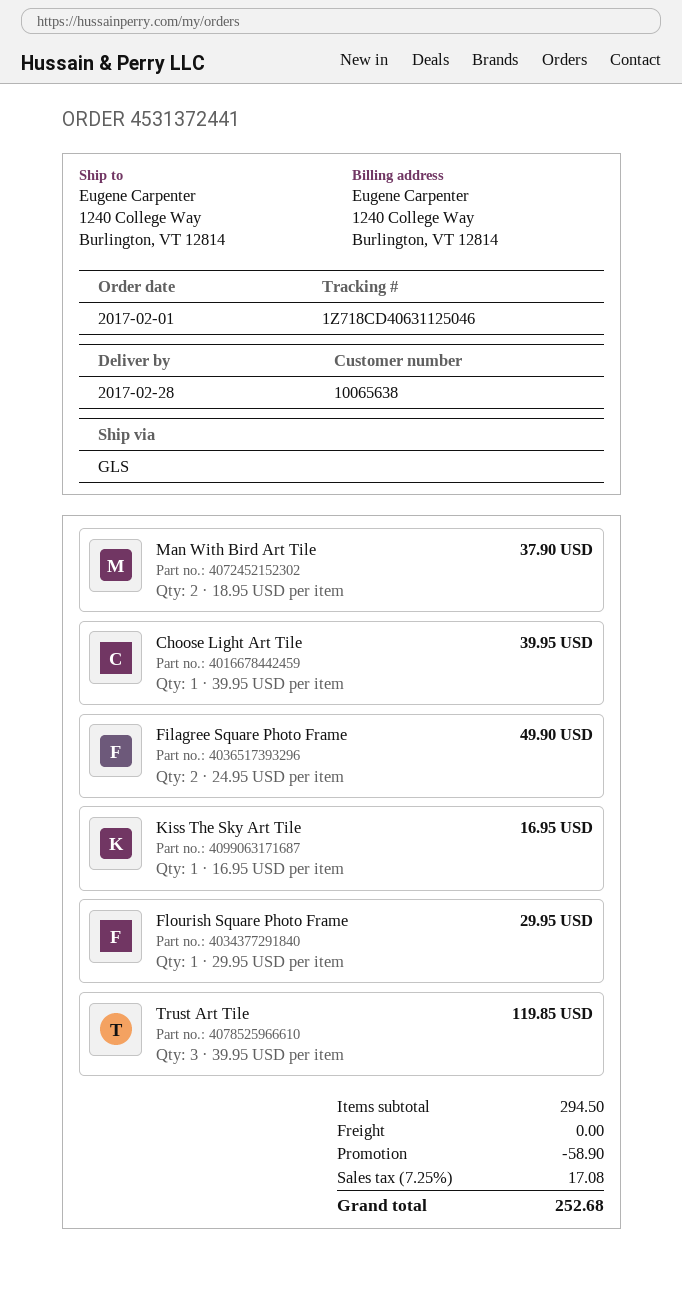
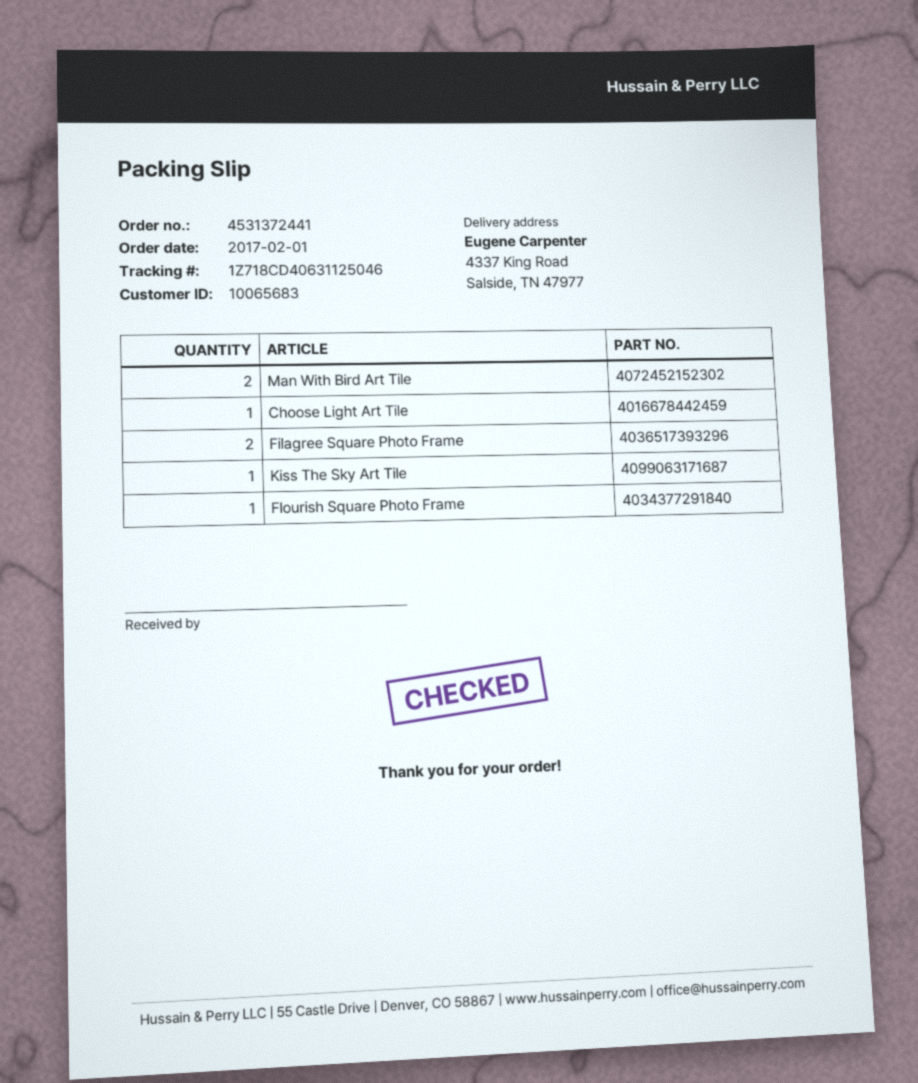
customer number: 10065638 -> 10065683
ship to: 1240 College Way, Burlington, VT 12814 -> 4337 King Road, Salside, TN 47977
Trust Art Tile: 3 -> none

